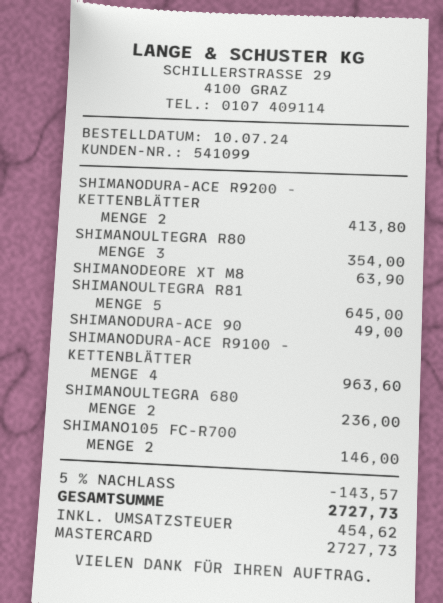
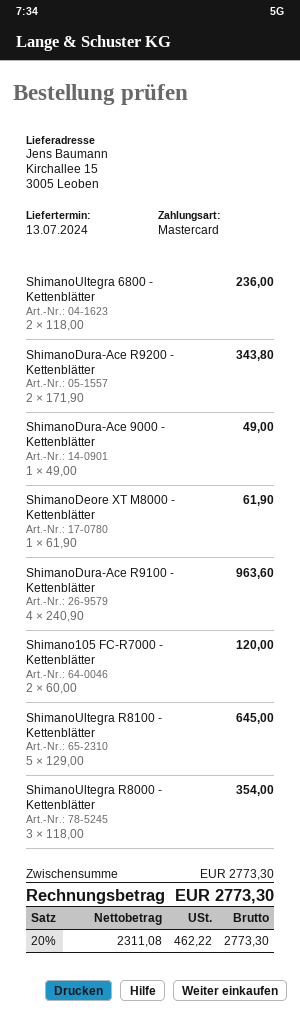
SHIMANODURA-ACE R9200 - KETTENBLÄTTER: 2 for 413.80 -> 2 for 343.80
SHIMANODEORE XT M8: 1 for 63.90 -> 1 for 61.90
SHIMANO105 FC-R700: 2 for 146.00 -> 2 for 120.00
discount: 5% = 143.57 -> none
tax: 454.62 -> 462.22
total: 2727.73 -> 2773.30

